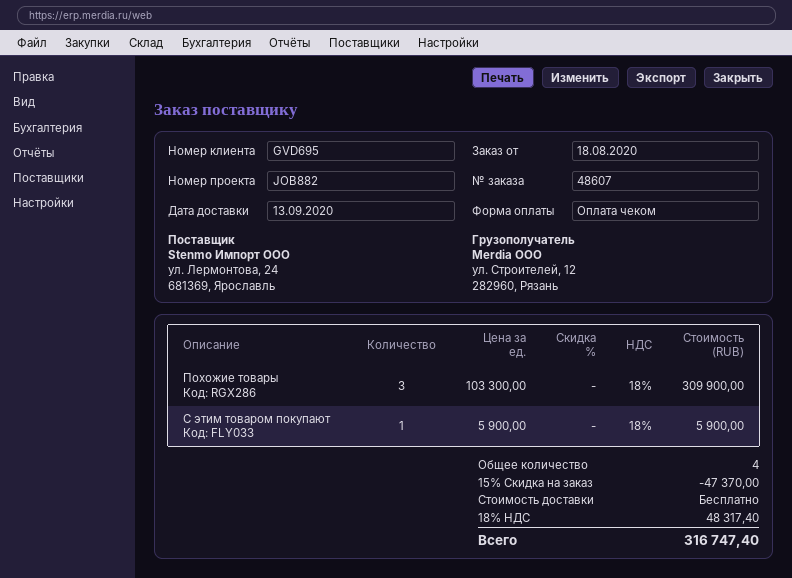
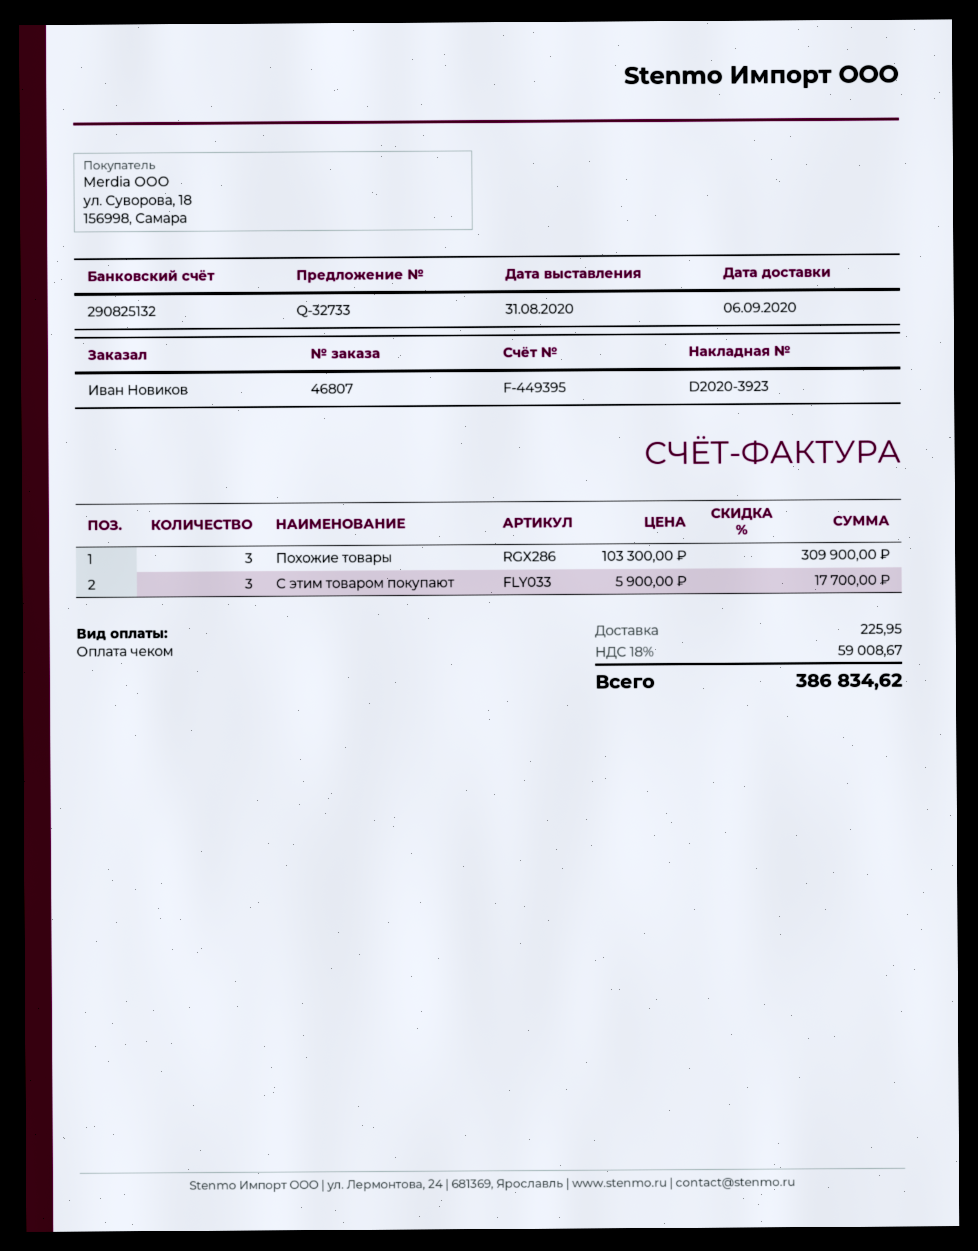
order number: 48607 -> 46807
delivery date: 2020-09-13 -> 2020-09-06
С этим товаром покупают: 1 x 5900.00 = 5900.00 -> 3 x 5900.00 = 17700.00
discount: 15% = 47370.00 -> none
shipping: 0.00 -> 225.95
tax: 18% = 48317.40 -> 18% = 59008.67
total: 316747.40 -> 386834.62

